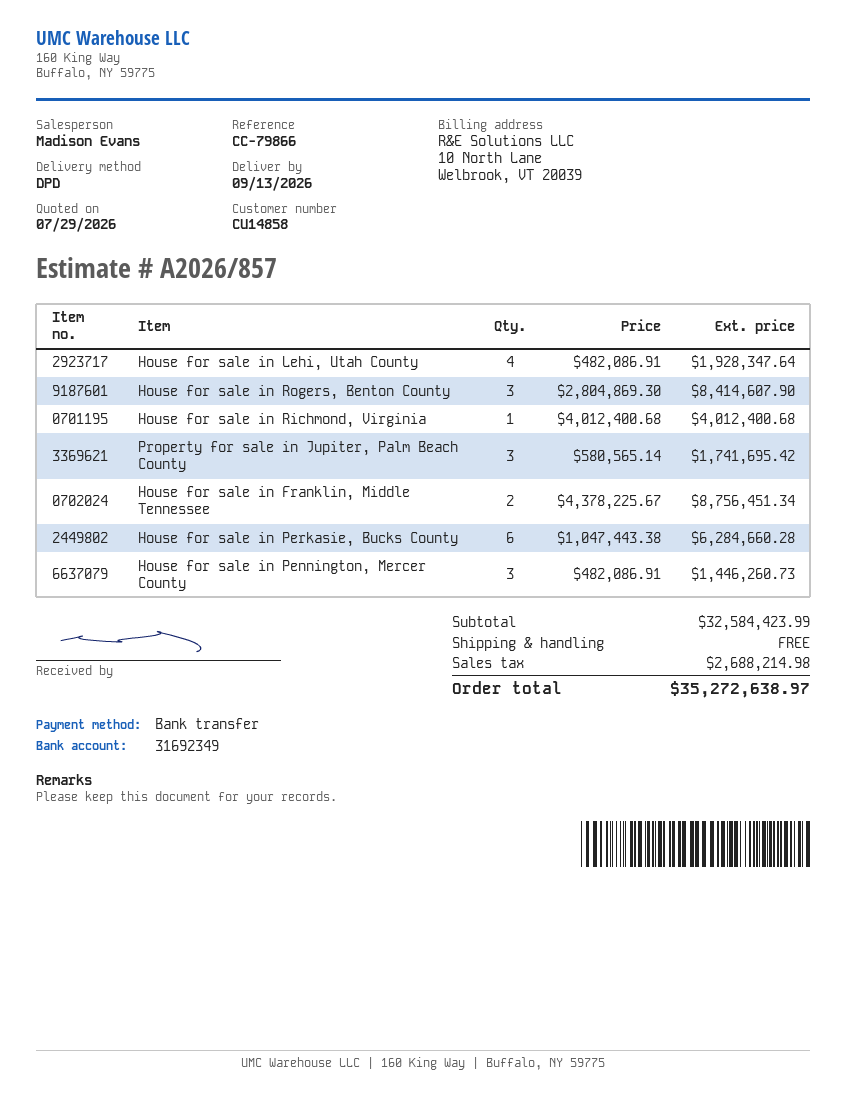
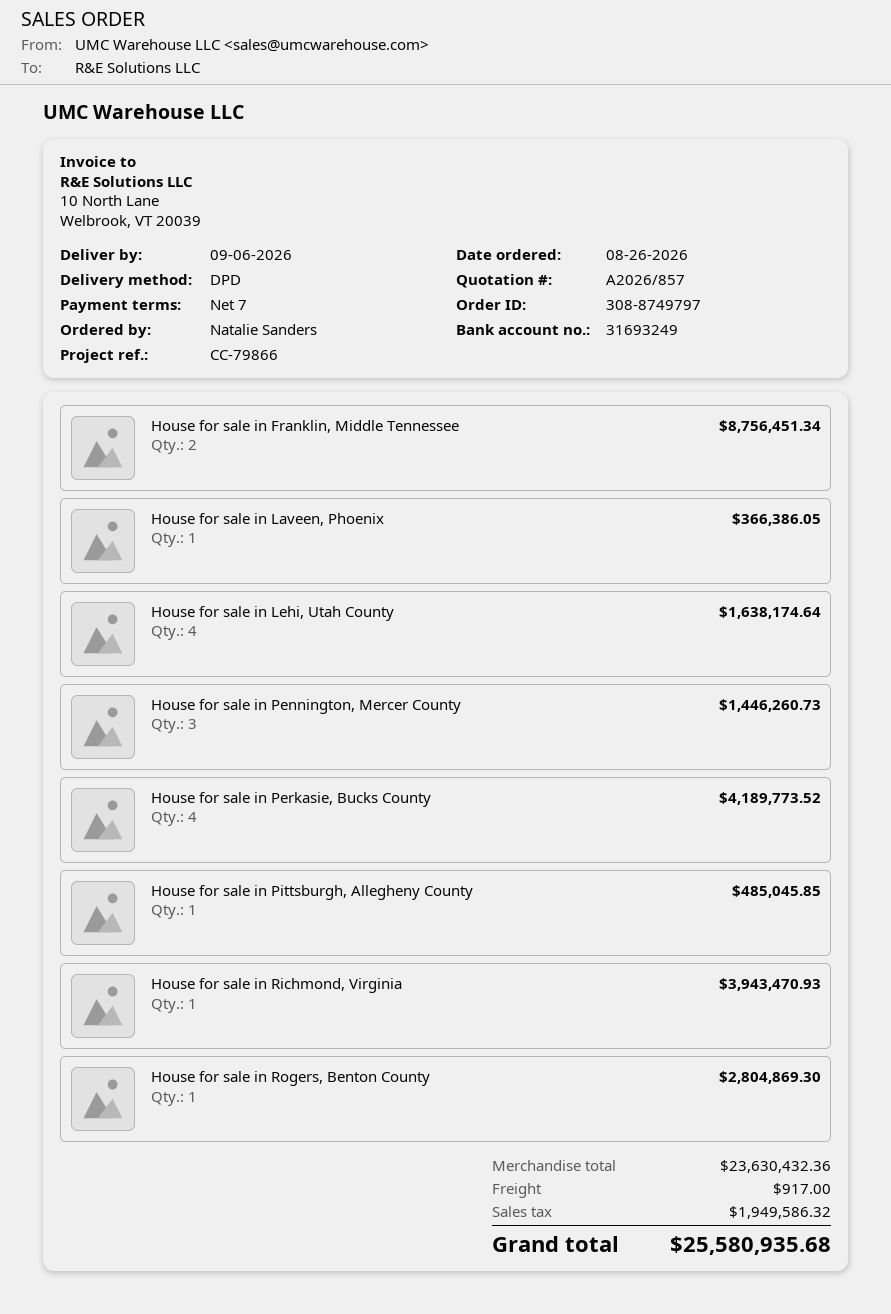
delivery date: 2026-09-13 -> 2026-09-06
bank account: 31692349 -> 31693249
House for sale in Lehi, Utah County: 4 for 1928347.64 -> 4 for 1638174.64
House for sale in Rogers, Benton County: 3 for 8414607.90 -> 1 for 2804869.30
House for sale in Richmond, Virginia: 1 for 4012400.68 -> 1 for 3943470.93
Property for sale in Jupiter, Palm Beach County: 3 for 1741695.42 -> none
House for sale in Perkasie, Bucks County: 6 for 6284660.28 -> 4 for 4189773.52
House for sale in Laveen, Phoenix: none -> 1 for 366386.05
House for sale in Pittsburgh, Allegheny County: none -> 1 for 485045.85
subtotal: 32584423.99 -> 23630432.36
shipping: 0.00 -> 917.00
tax: 2688214.98 -> 1949586.32
total: 35272638.97 -> 25580935.68

